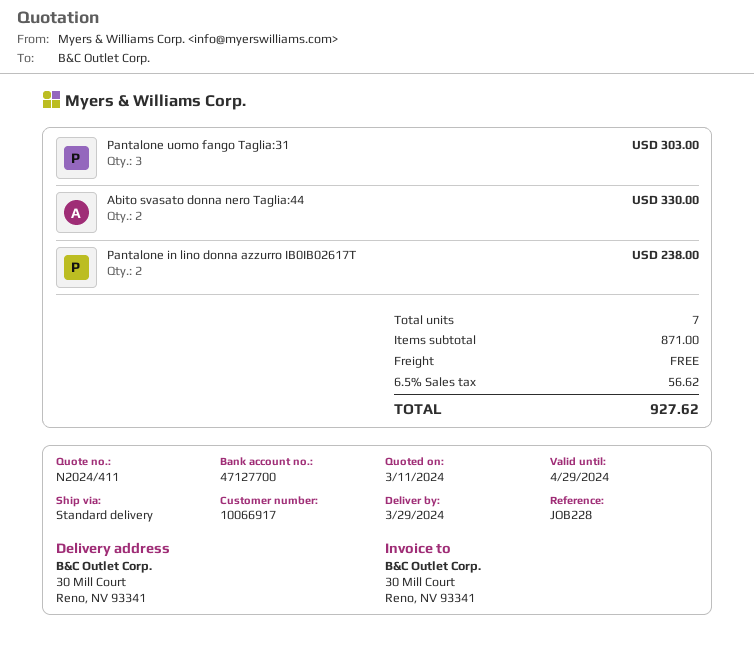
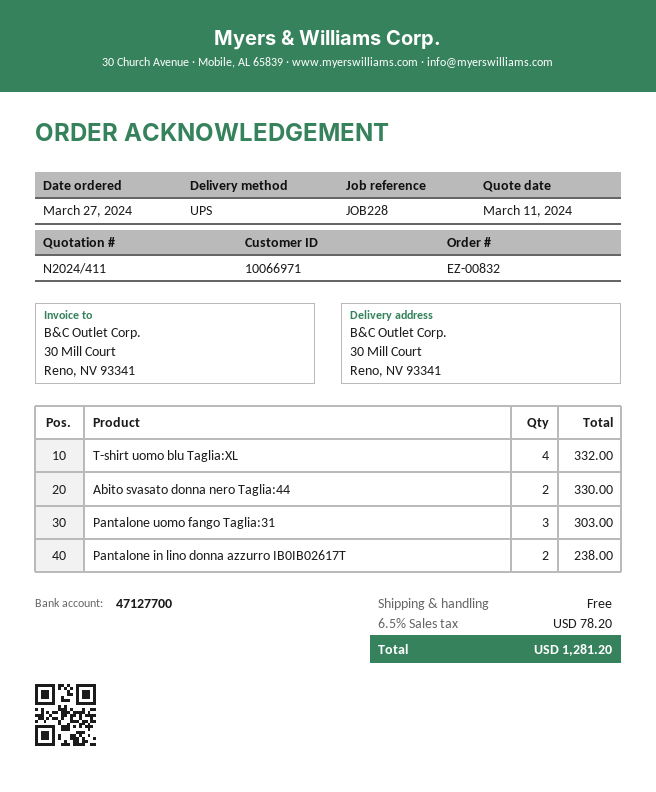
customer number: 10066917 -> 10066971
shipping method: standard -> UPS
T-shirt uomo blu Taglia:XL: none -> 4 for 332.00
tax: 6.5% = 56.62 -> 6.5% = 78.20
total: 927.62 -> 1281.20

